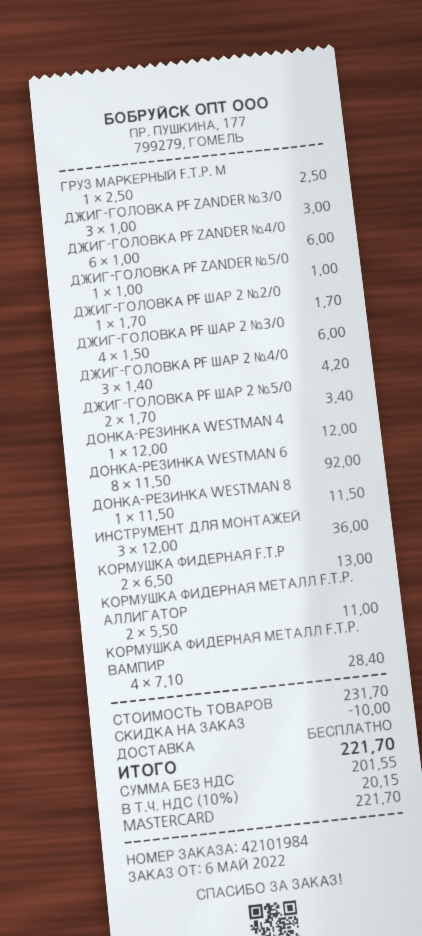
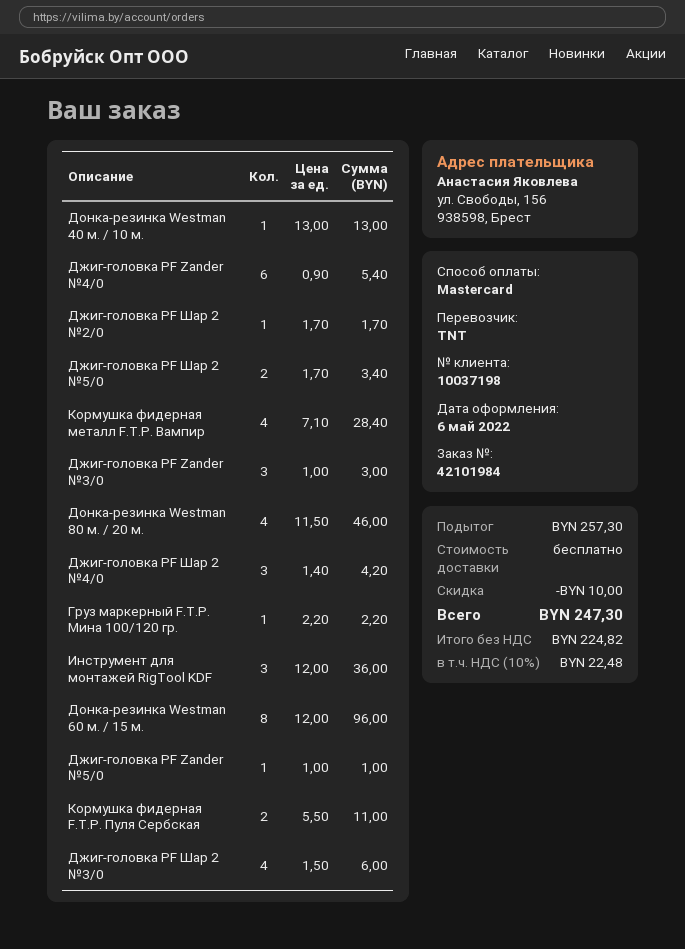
ГРУЗ МАРКЕРНЫЙ F.T.P. М: 1 x 2.50 = 2.50 -> 1 x 2.20 = 2.20
ДЖИГ-ГОЛОВКА PF ZANDER №4/0: 6 x 1.00 = 6.00 -> 6 x 0.90 = 5.40
ДОНКА-РЕЗИНКА WESTMAN 4: 1 x 12.00 = 12.00 -> 1 x 13.00 = 13.00
ДОНКА-РЕЗИНКА WESTMAN 6: 8 x 11.50 = 92.00 -> 8 x 12.00 = 96.00
ДОНКА-РЕЗИНКА WESTMAN 8: 1 x 11.50 = 11.50 -> 4 x 11.50 = 46.00
КОРМУШКА ФИДЕРНАЯ F.T.P: 2 x 6.50 = 13.00 -> 2 x 5.50 = 11.00
КОРМУШКА ФИДЕРНАЯ МЕТАЛЛ F.T.P. АЛЛИГАТОР: 2 x 5.50 = 11.00 -> none
subtotal: 231.70 -> 257.30
net: 201.55 -> 224.82
tax: 10% = 20.15 -> 10% = 22.48
total: 221.70 -> 247.30

